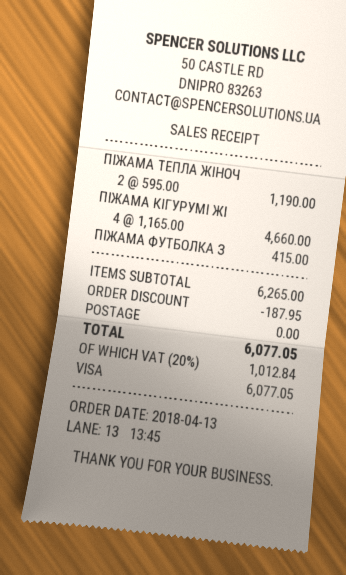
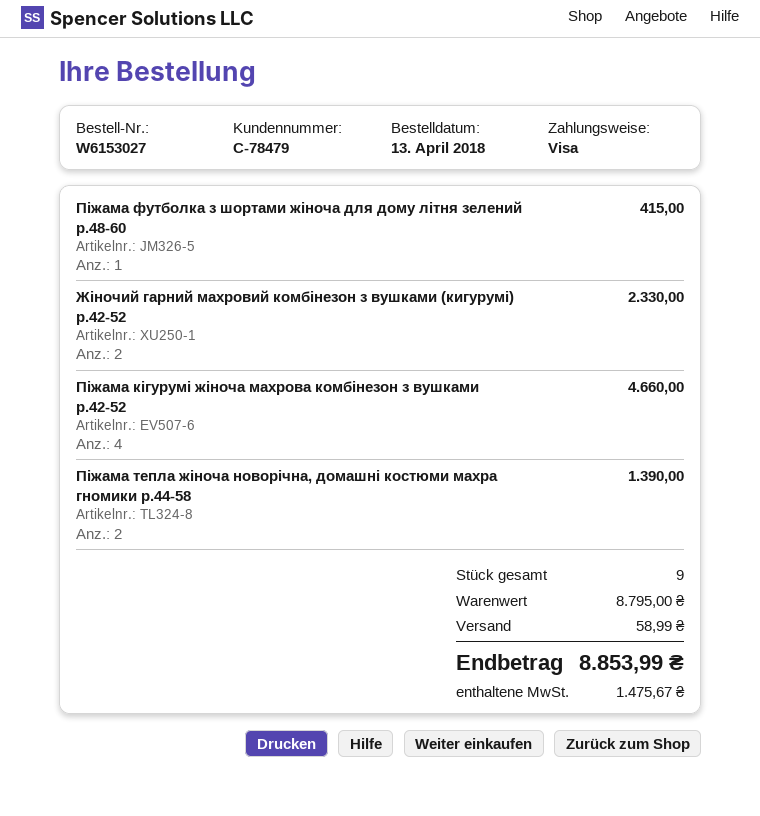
ПІЖАМА ТЕПЛА ЖІНОЧ: 2 for 1190.00 -> 2 for 1390.00
Жіночий гарний махровий комбінезон з вушками (кигурумі) р.42-52: none -> 2 for 2330.00
subtotal: 6265.00 -> 8795.00
discount: 187.95 -> none
shipping: 0.00 -> 58.99
tax: 1012.84 -> 1475.67
total: 6077.05 -> 8853.99

